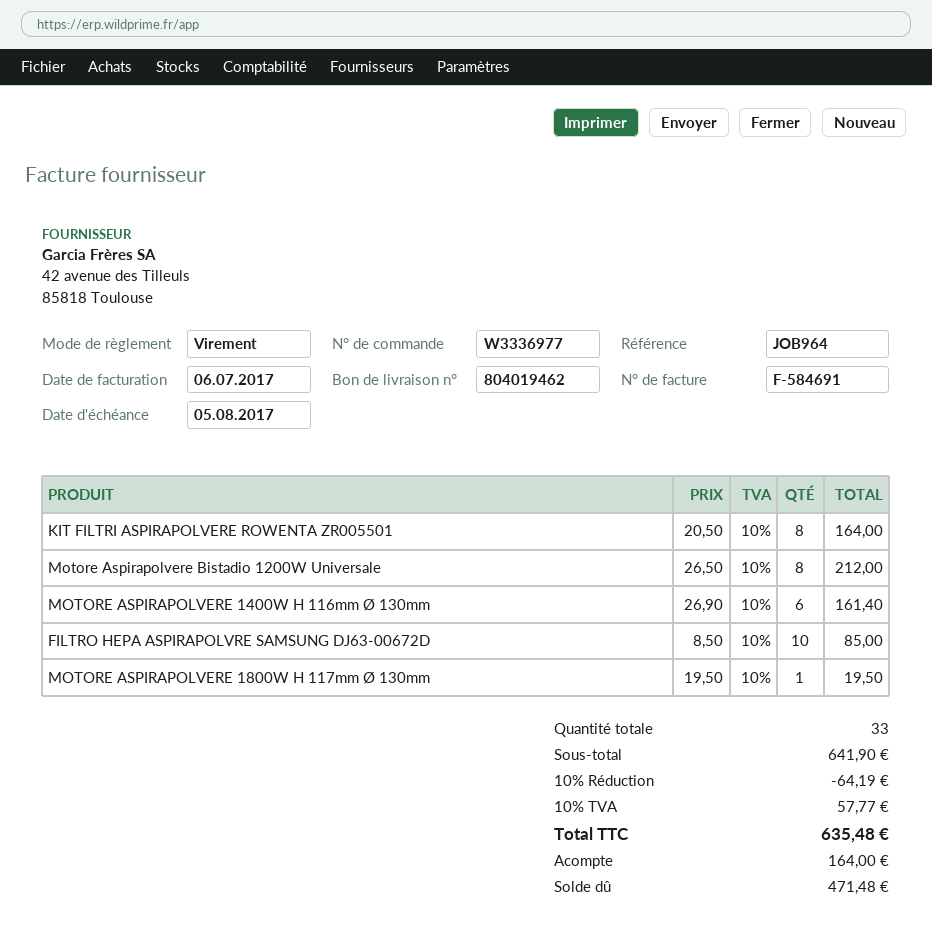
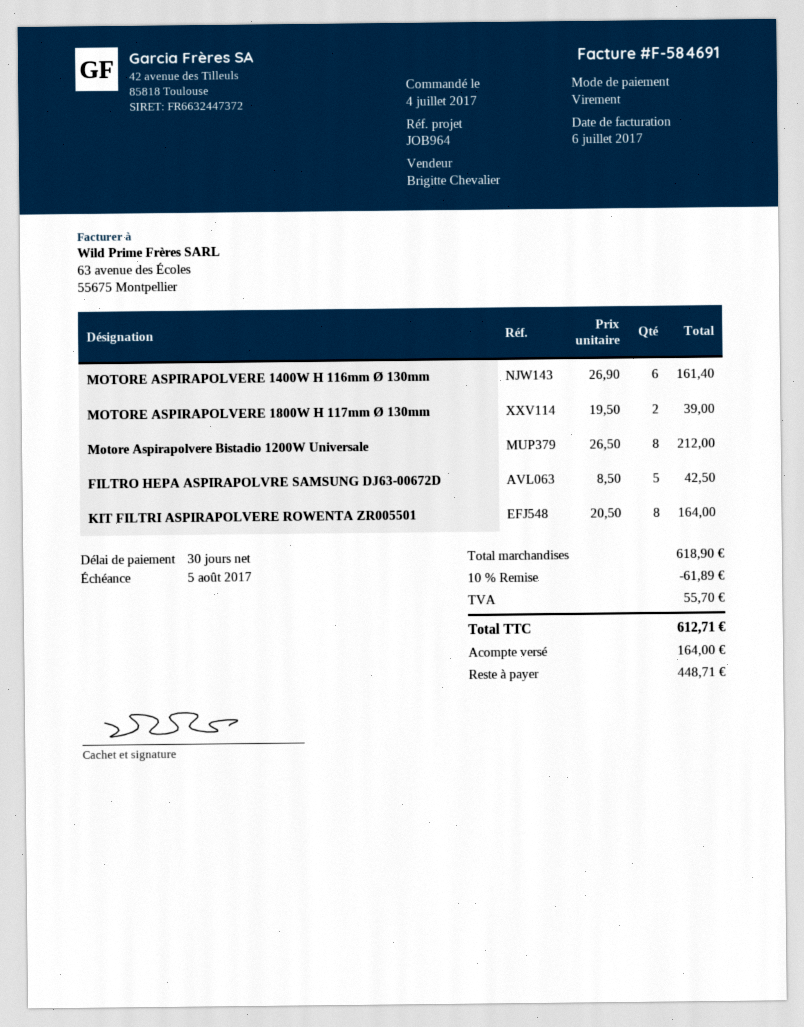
FILTRO HEPA ASPIRAPOLVRE SAMSUNG DJ63-00672D: 10 x 8.50 = 85.00 -> 5 x 8.50 = 42.50
MOTORE ASPIRAPOLVERE 1800W H 117mm Ø 130mm: 1 x 19.50 = 19.50 -> 2 x 19.50 = 39.00
subtotal: 641.90 -> 618.90
discount: 10% = 64.19 -> 10% = 61.89
tax: 57.77 -> 55.70
total: 635.48 -> 612.71
balance: 471.48 -> 448.71

